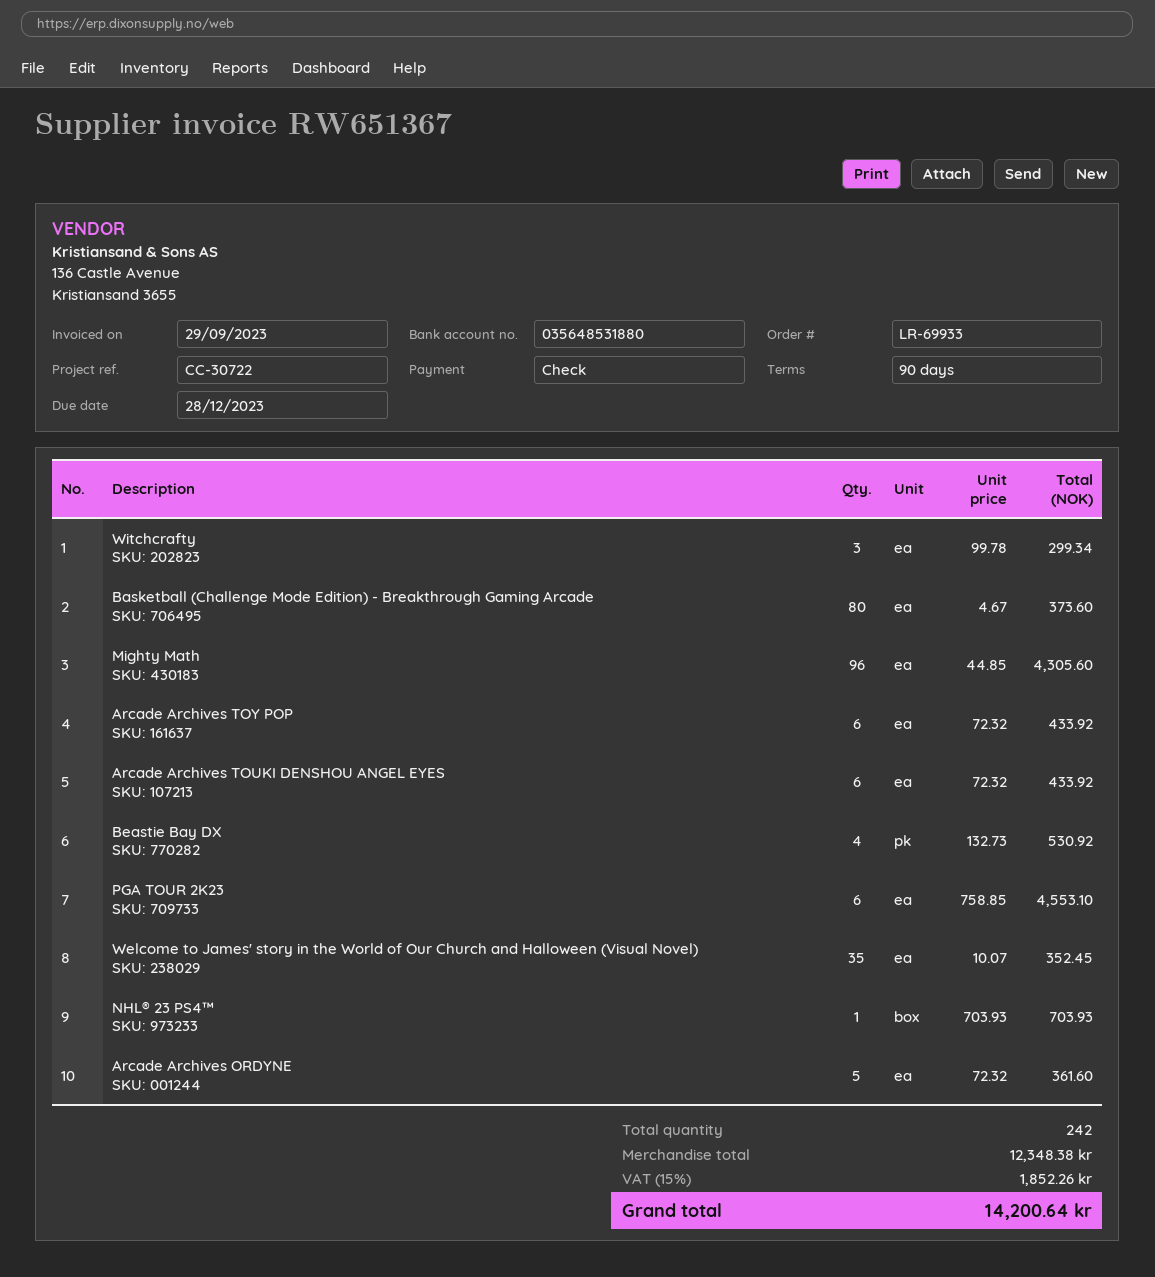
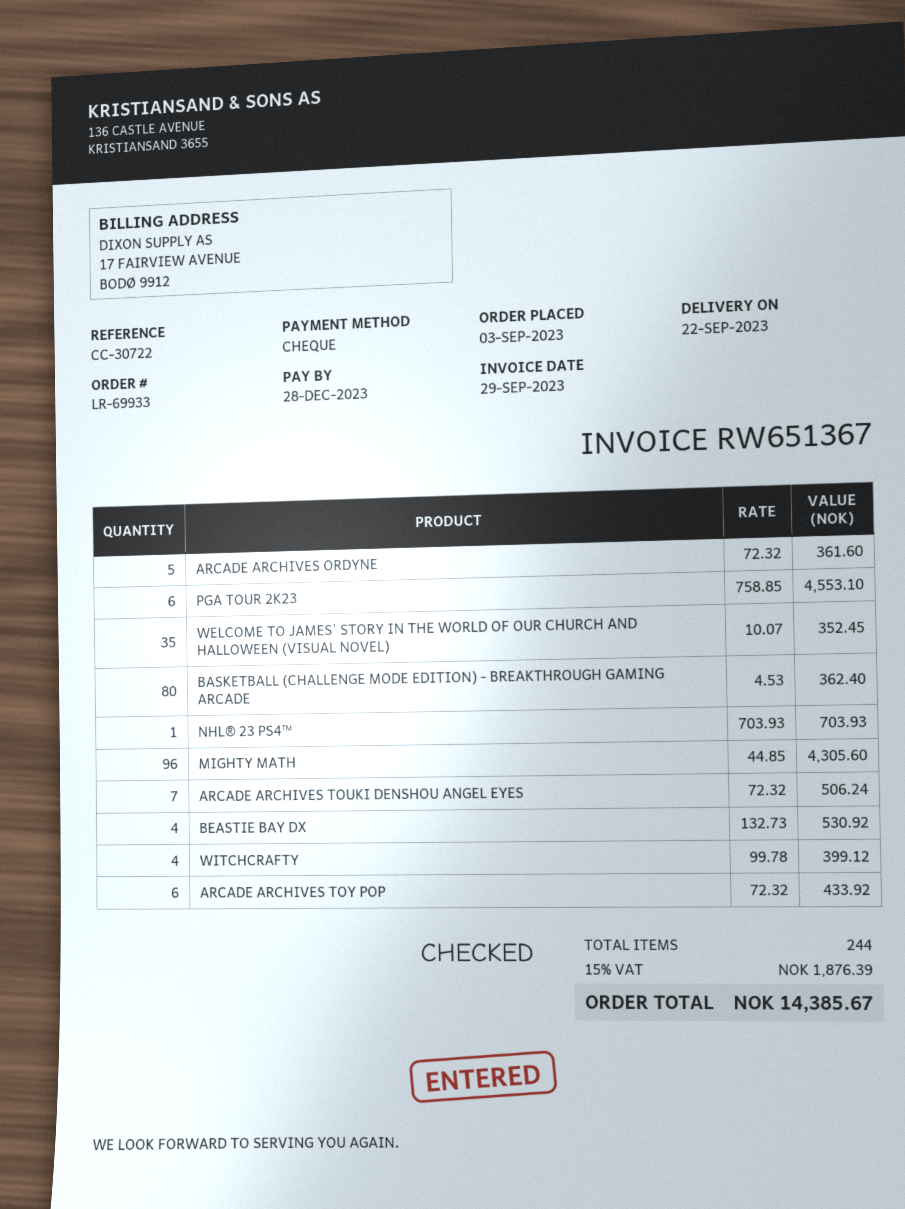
Witchcrafty: 3 x 99.78 = 299.34 -> 4 x 99.78 = 399.12
Basketball (Challenge Mode Edition) - Breakthrough Gaming Arcade: 80 x 4.67 = 373.60 -> 80 x 4.53 = 362.40
Arcade Archives TOUKI DENSHOU ANGEL EYES: 6 x 72.32 = 433.92 -> 7 x 72.32 = 506.24
total quantity: 242 -> 244
tax: 15% = 1852.26 -> 15% = 1876.39
total: 14200.64 -> 14385.67

